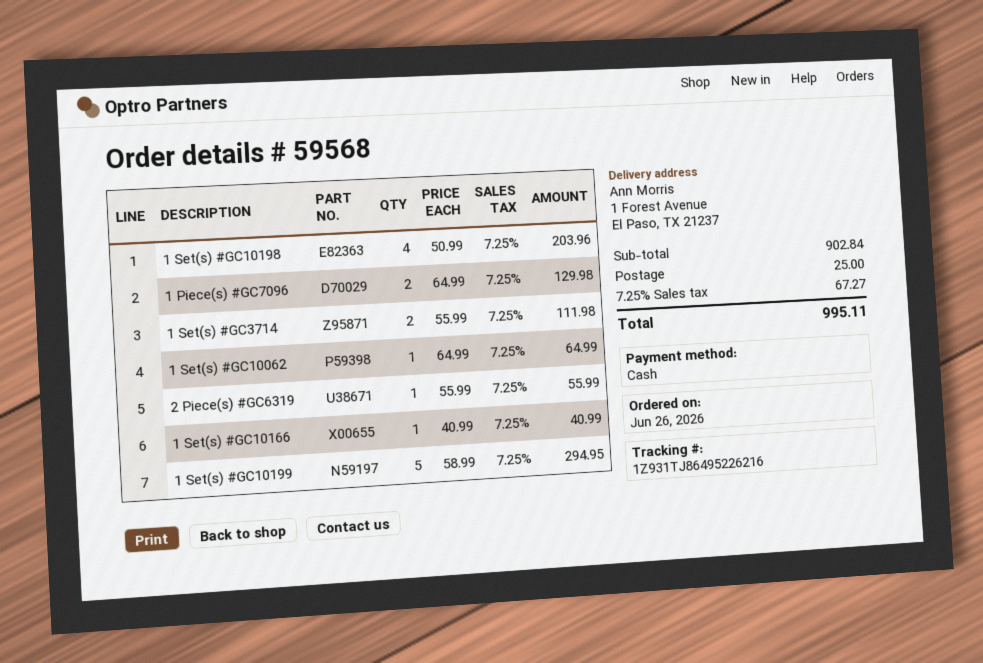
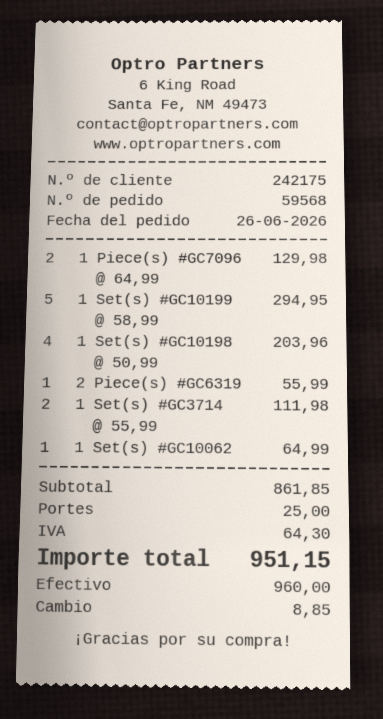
1 Set(s) #GC10166: 1 x 40.99 = 40.99 -> none
subtotal: 902.84 -> 861.85
tax: 67.27 -> 64.30
total: 995.11 -> 951.15

